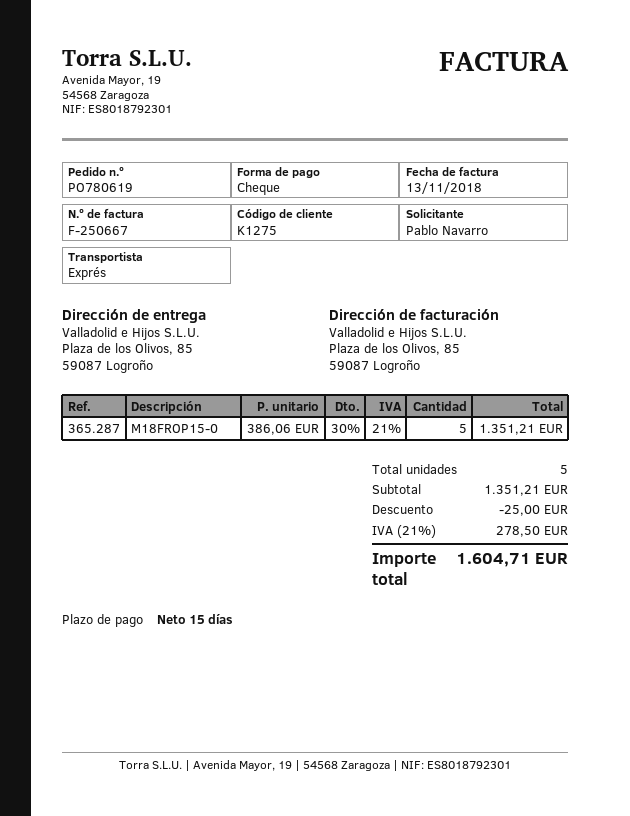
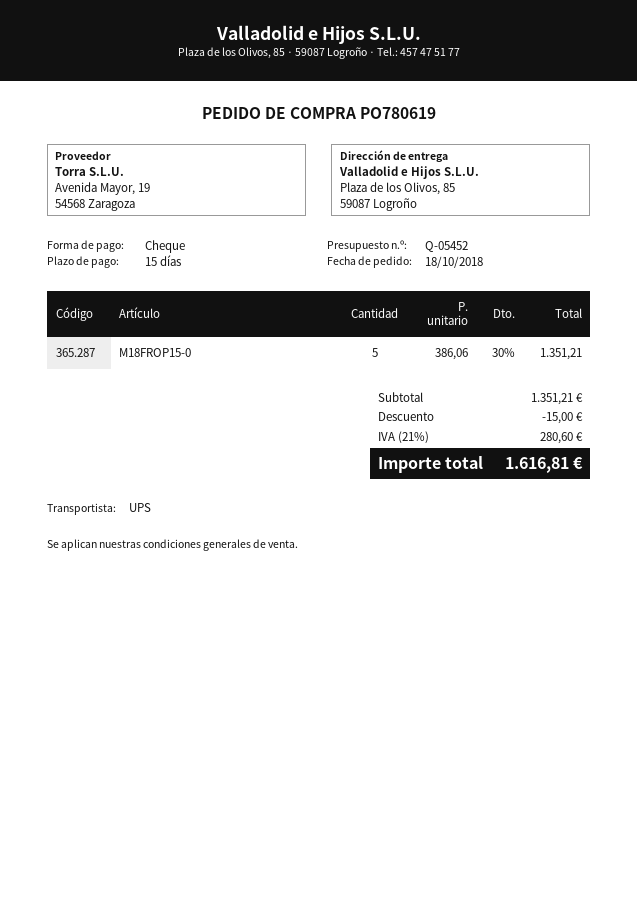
shipping method: express -> UPS
discount: 25.00 -> 15.00
tax: 21% = 278.50 -> 21% = 280.60
total: 1604.71 -> 1616.81

